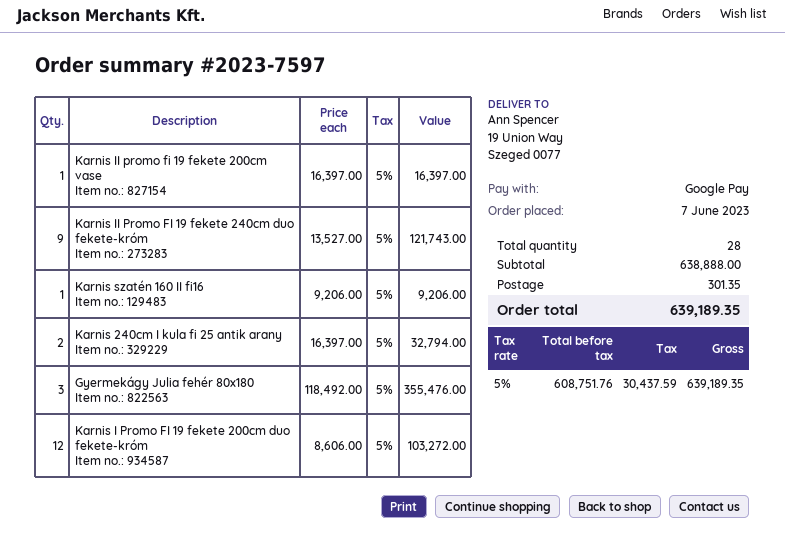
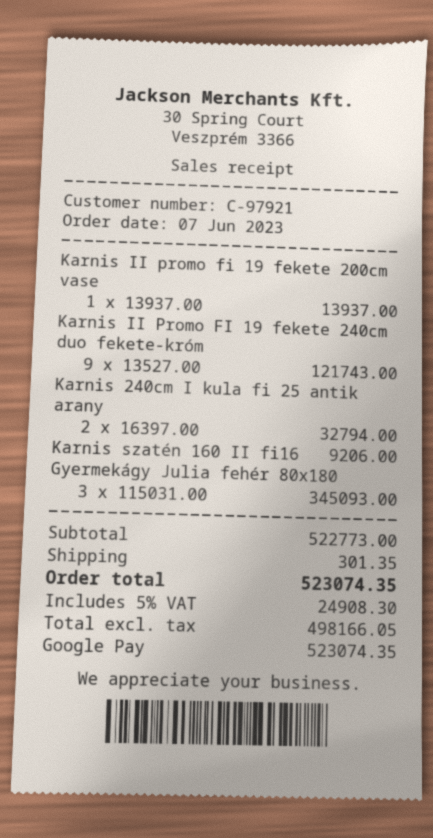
Karnis II promo fi 19 fekete 200cm vase: 1 x 16397.00 = 16397.00 -> 1 x 13937.00 = 13937.00
Gyermekágy Julia fehér 80x180: 3 x 118492.00 = 355476.00 -> 3 x 115031.00 = 345093.00
Karnis I Promo FI 19 fekete 200cm duo fekete-króm: 12 x 8606.00 = 103272.00 -> none
subtotal: 638888.00 -> 522773.00
net: 608751.76 -> 498166.05
tax: 5% = 30437.59 -> 5% = 24908.30
total: 639189.35 -> 523074.35

